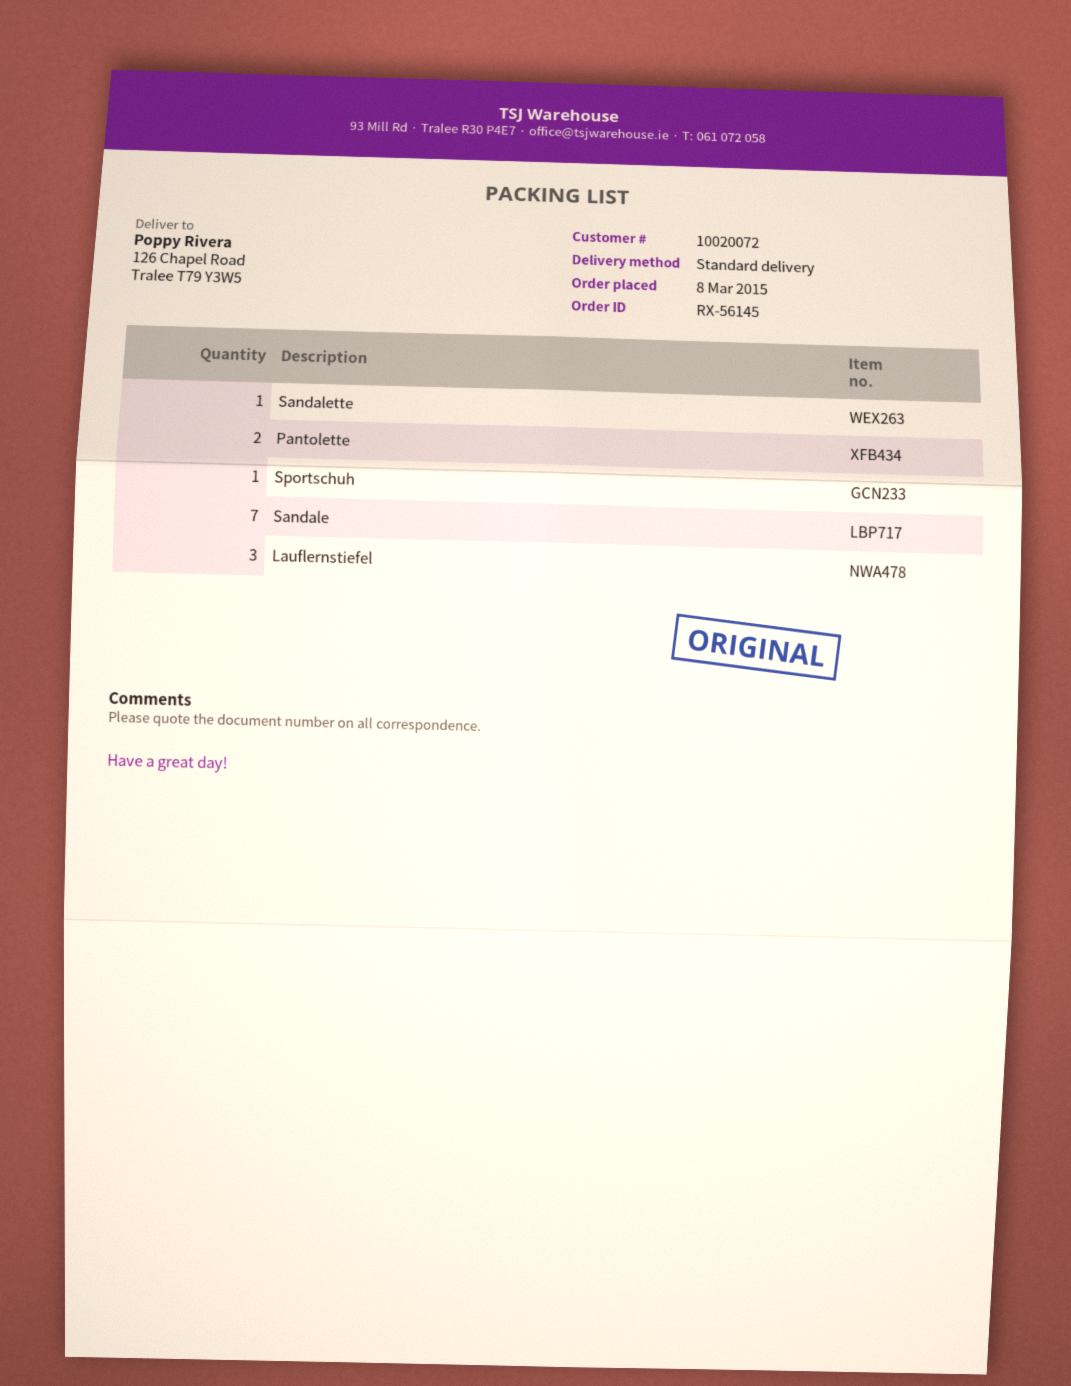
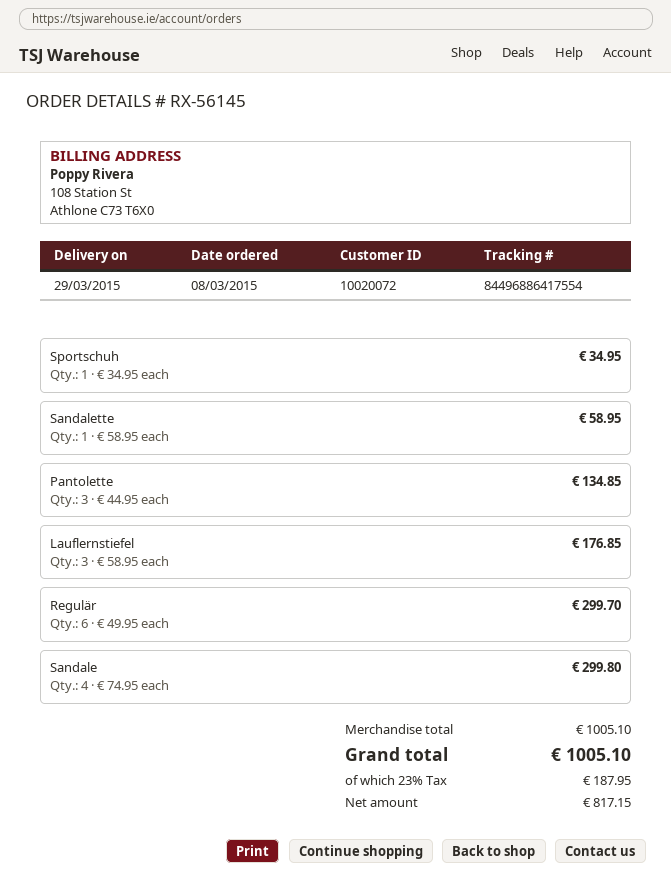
Pantolette: 2 -> 3
Sandale: 7 -> 4
Regulär: none -> 6

